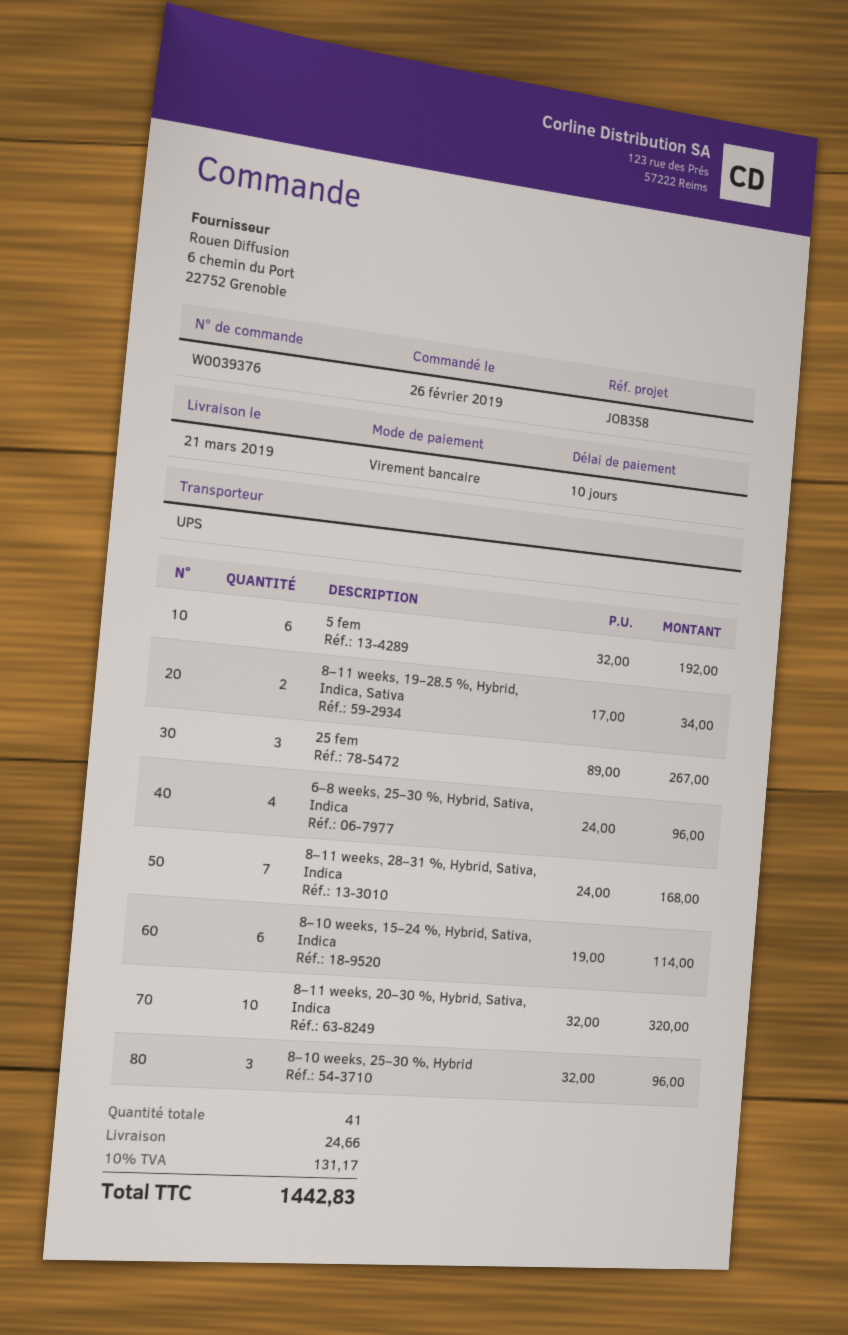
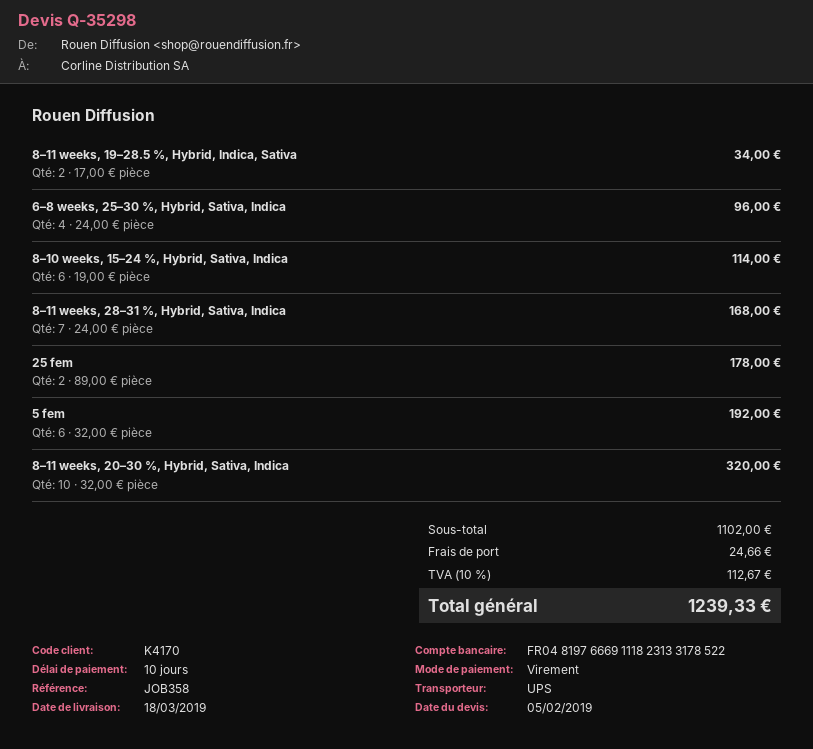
delivery date: 2019-03-21 -> 2019-03-18
25 fem: 3 x 89.00 = 267.00 -> 2 x 89.00 = 178.00
8–10 weeks, 25–30 %, Hybrid: 3 x 32.00 = 96.00 -> none
tax: 10% = 131.17 -> 10% = 112.67
total: 1442.83 -> 1239.33

